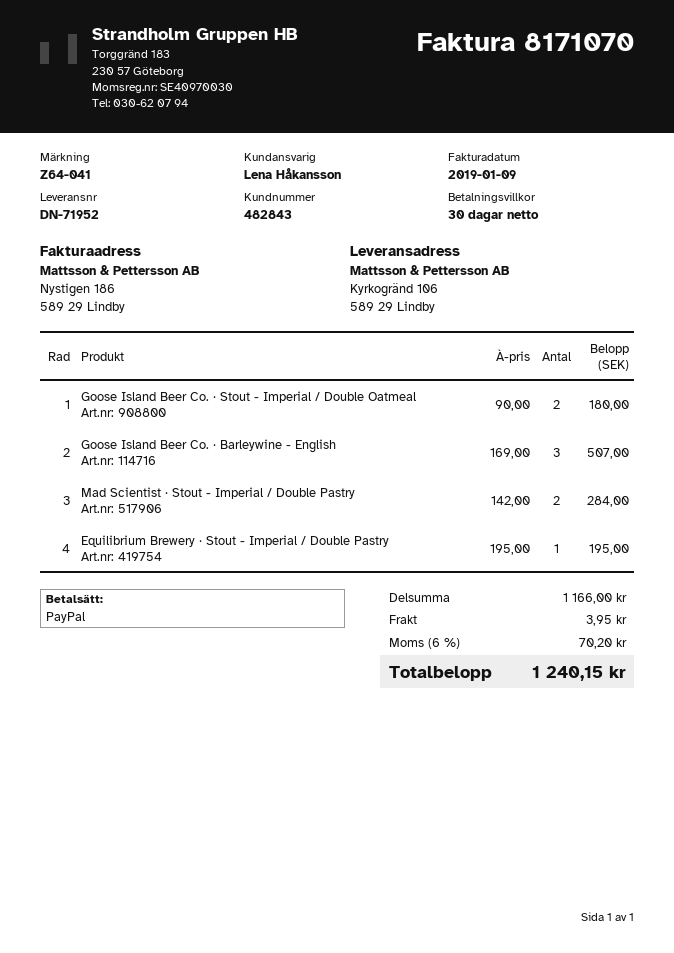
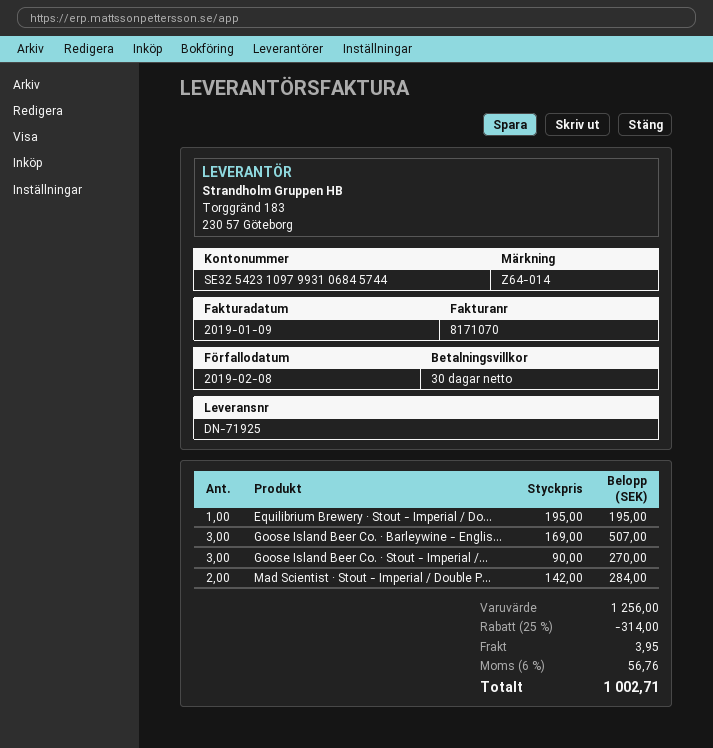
delivery note number: DN-71952 -> DN-71925
reference: Z64-041 -> Z64-014
Goose Island Beer Co. · Stout - Imperial / Double Oatmeal: 2 x 90.00 = 180.00 -> 3 x 90.00 = 270.00
subtotal: 1166.00 -> 1256.00
discount: none -> 25% = 314.00
tax: 6% = 70.20 -> 6% = 56.76
total: 1240.15 -> 1002.71

